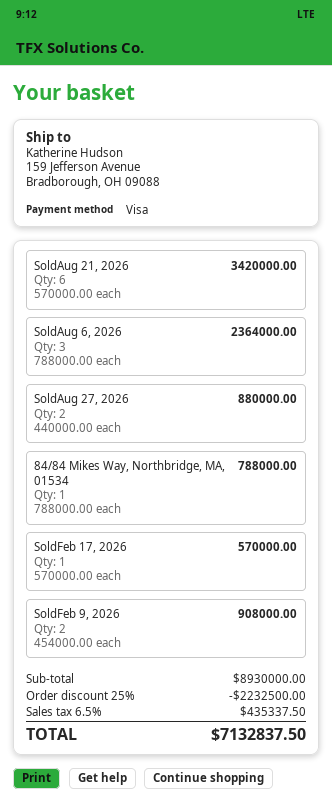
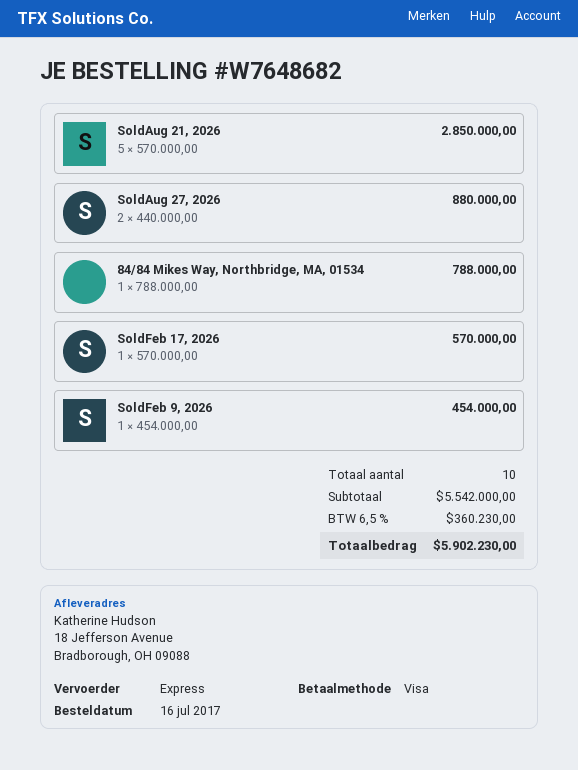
ship to: 159 Jefferson Avenue, Bradborough, OH 09088 -> 18 Jefferson Avenue, Bradborough, OH 09088
SoldAug 21, 2026: 6 x 570000.00 = 3420000.00 -> 5 x 570000.00 = 2850000.00
SoldAug 6, 2026: 3 x 788000.00 = 2364000.00 -> none
SoldFeb 9, 2026: 2 x 454000.00 = 908000.00 -> 1 x 454000.00 = 454000.00
subtotal: 8930000.00 -> 5542000.00
discount: 25% = 2232500.00 -> none
tax: 6.5% = 435337.50 -> 6.5% = 360230.00
total: 7132837.50 -> 5902230.00

